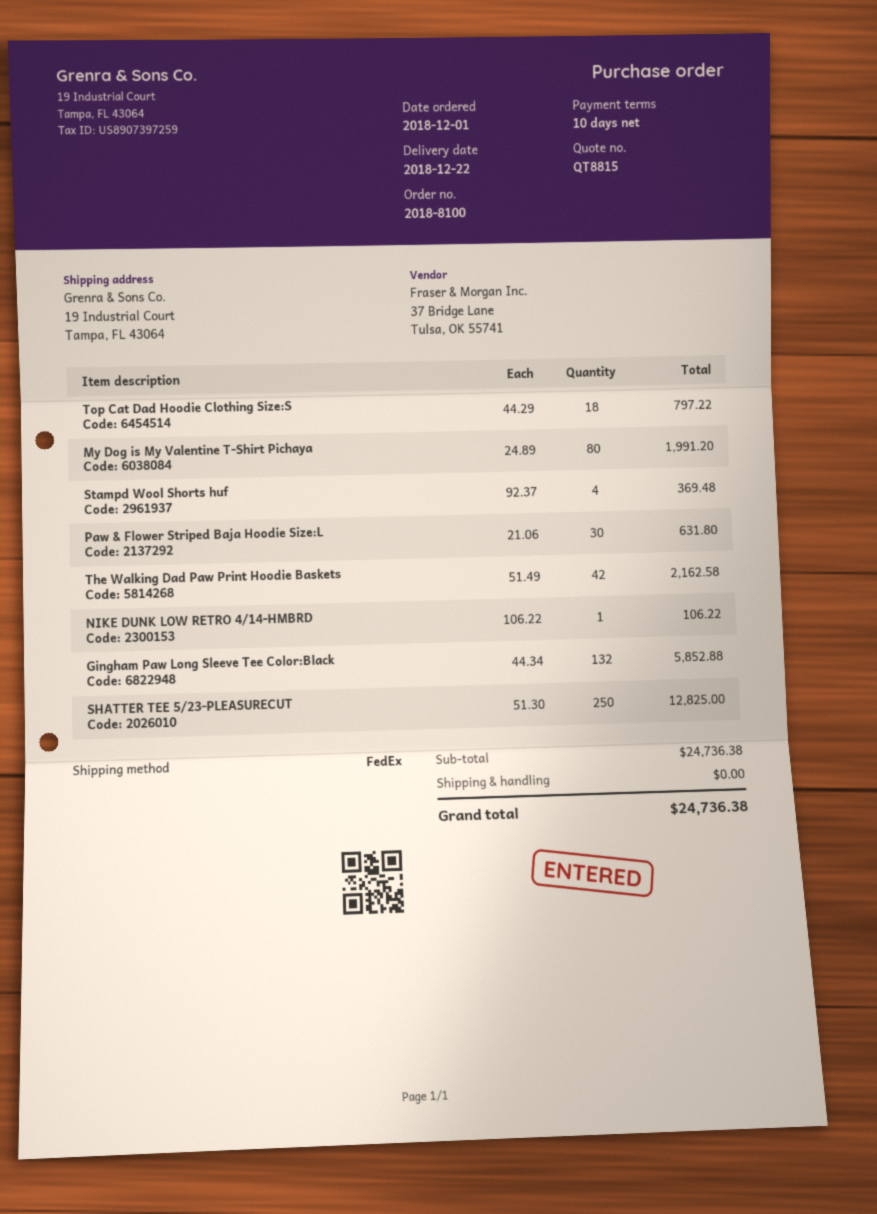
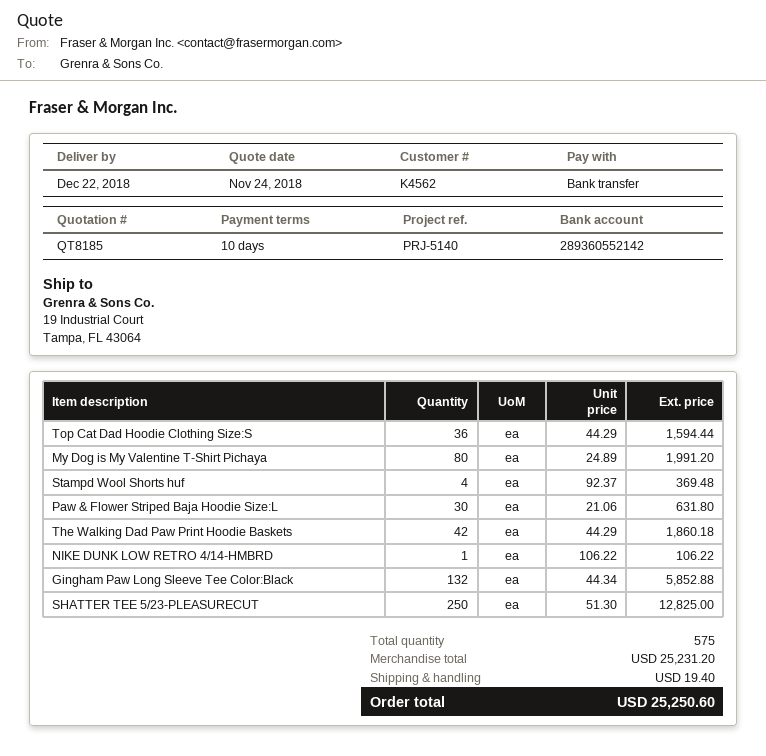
quote number: QT8815 -> QT8185
Top Cat Dad Hoodie Clothing Size:S: 18 x 44.29 = 797.22 -> 36 x 44.29 = 1594.44
The Walking Dad Paw Print Hoodie Baskets: 42 x 51.49 = 2162.58 -> 42 x 44.29 = 1860.18
subtotal: 24736.38 -> 25231.20
shipping: 0.00 -> 19.40
total: 24736.38 -> 25250.60

